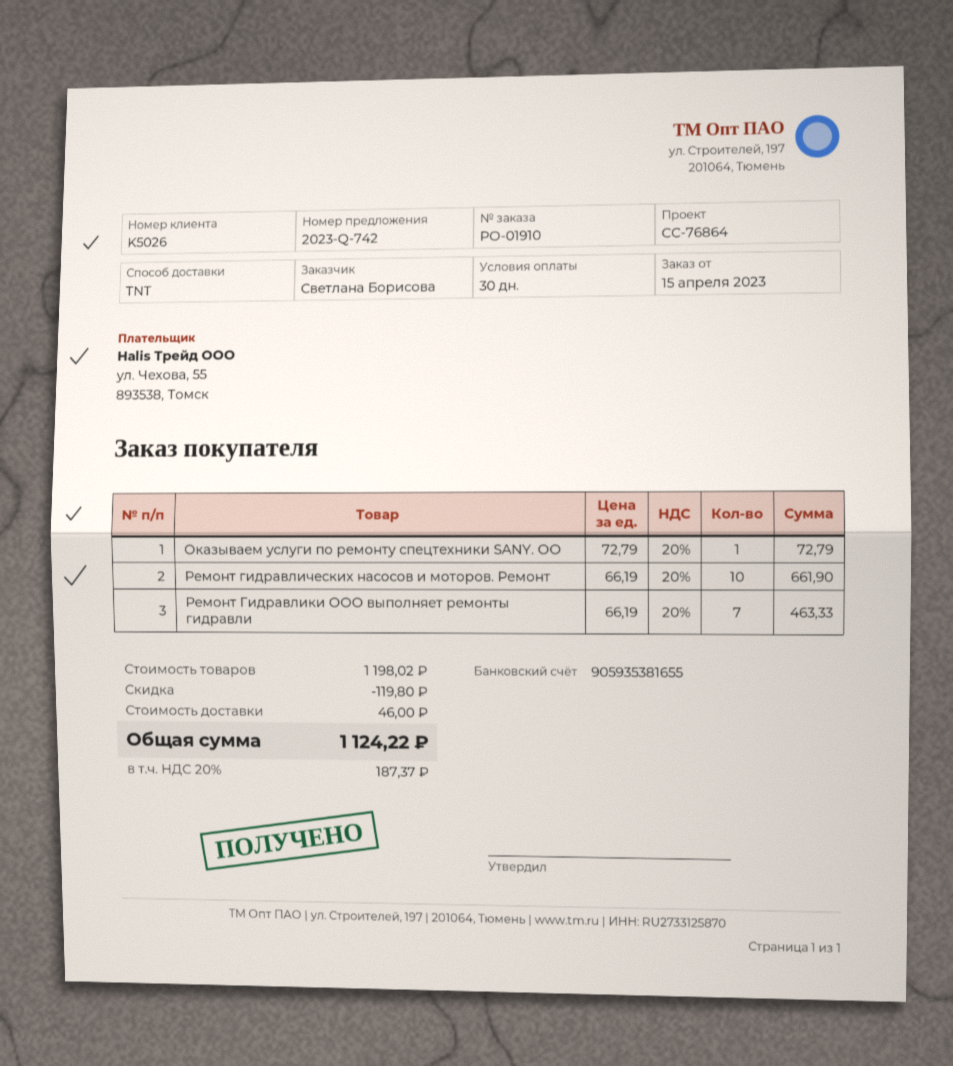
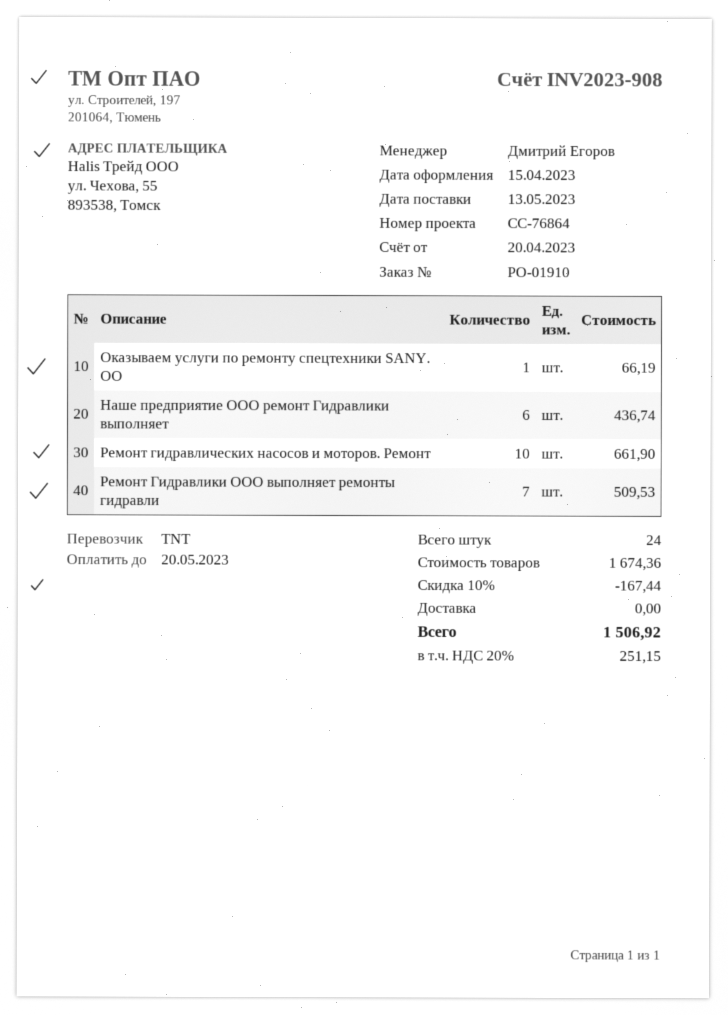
Оказываем услуги по ремонту спецтехники SANY. ОО: 1 for 72.79 -> 1 for 66.19
Ремонт Гидравлики ООО выполняет ремонты гидравли: 7 for 463.33 -> 7 for 509.53
Наше предприятие ООО ремонт Гидравлики выполняет: none -> 6 for 436.74
subtotal: 1198.02 -> 1674.36
discount: 119.80 -> 167.44
shipping: 46.00 -> 0.00
tax: 20% = 187.37 -> 20% = 251.15
total: 1124.22 -> 1506.92

